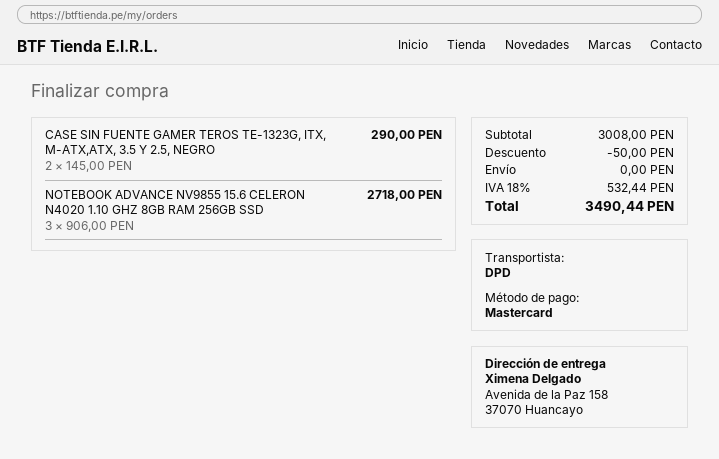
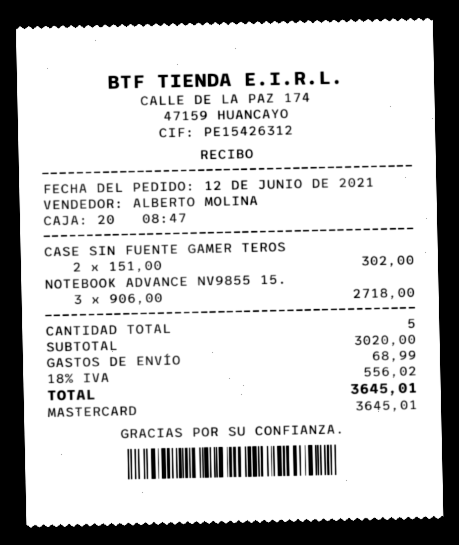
CASE SIN FUENTE GAMER TEROS TE-1323G, ITX, M-ATX,ATX, 3.5 Y 2.5, NEGRO: 2 x 145.00 = 290.00 -> 2 x 151.00 = 302.00
subtotal: 3008.00 -> 3020.00
discount: 50.00 -> none
shipping: 0.00 -> 68.99
tax: 18% = 532.44 -> 18% = 556.02
total: 3490.44 -> 3645.01

